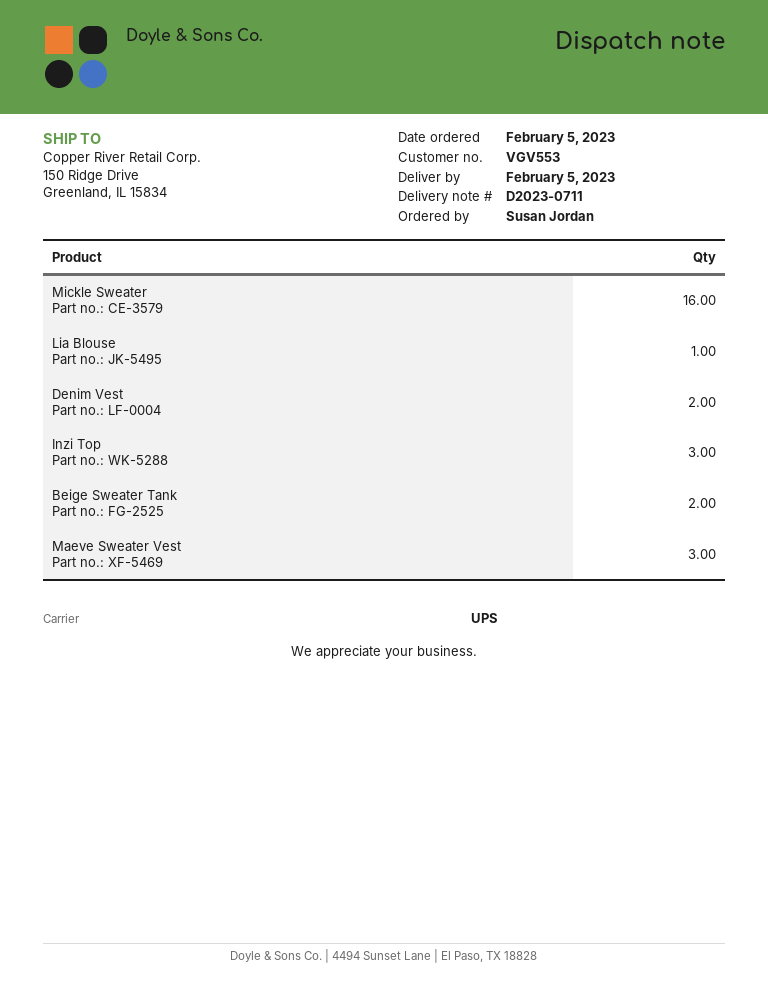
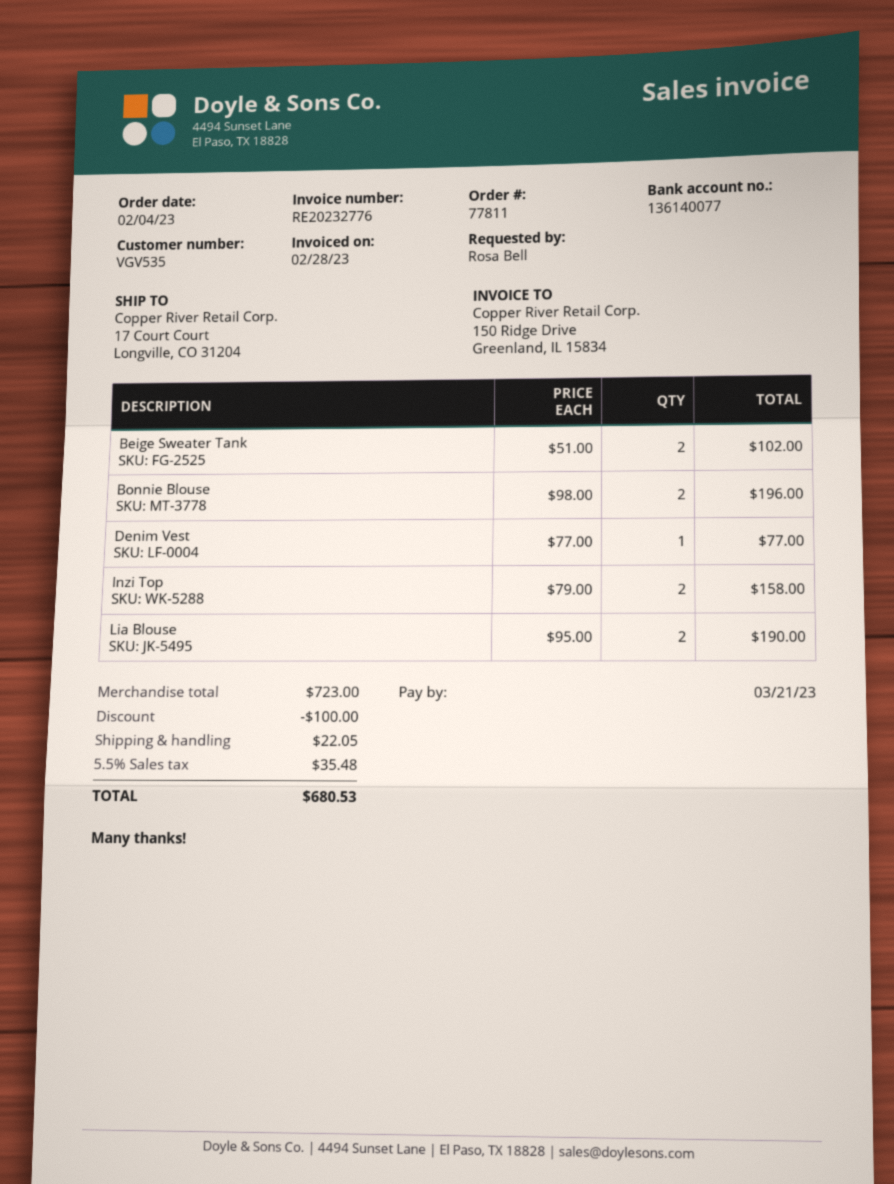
order date: 2023-02-05 -> 2023-02-04
customer number: VGV553 -> VGV535
ordered by: Susan Jordan -> Rosa Bell
ship to: 150 Ridge Drive, Greenland, IL 15834 -> 17 Court Court, Longville, CO 31204
Mickle Sweater: 16 -> none
Lia Blouse: 1 -> 2
Denim Vest: 2 -> 1
Inzi Top: 3 -> 2
Maeve Sweater Vest: 3 -> none
Bonnie Blouse: none -> 2

